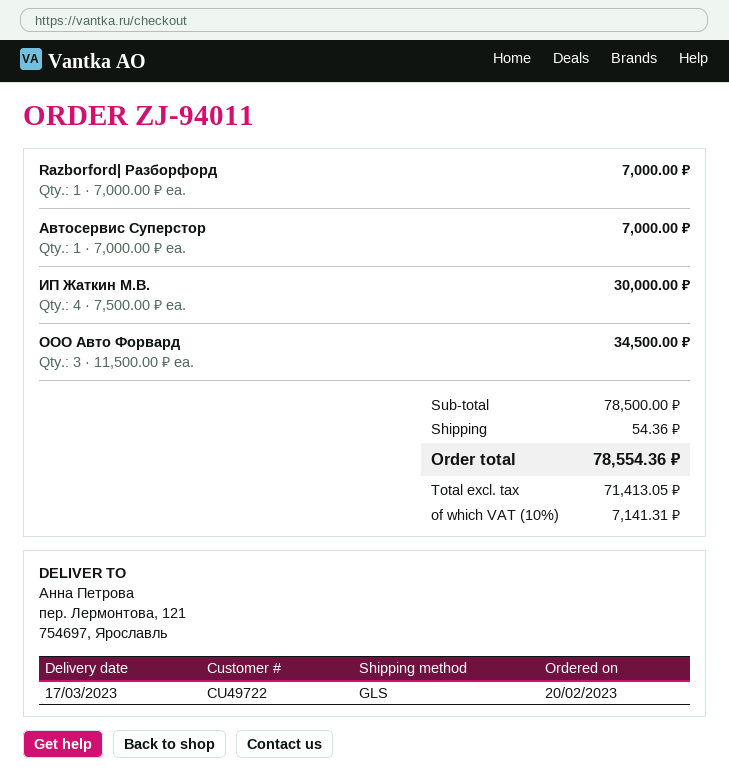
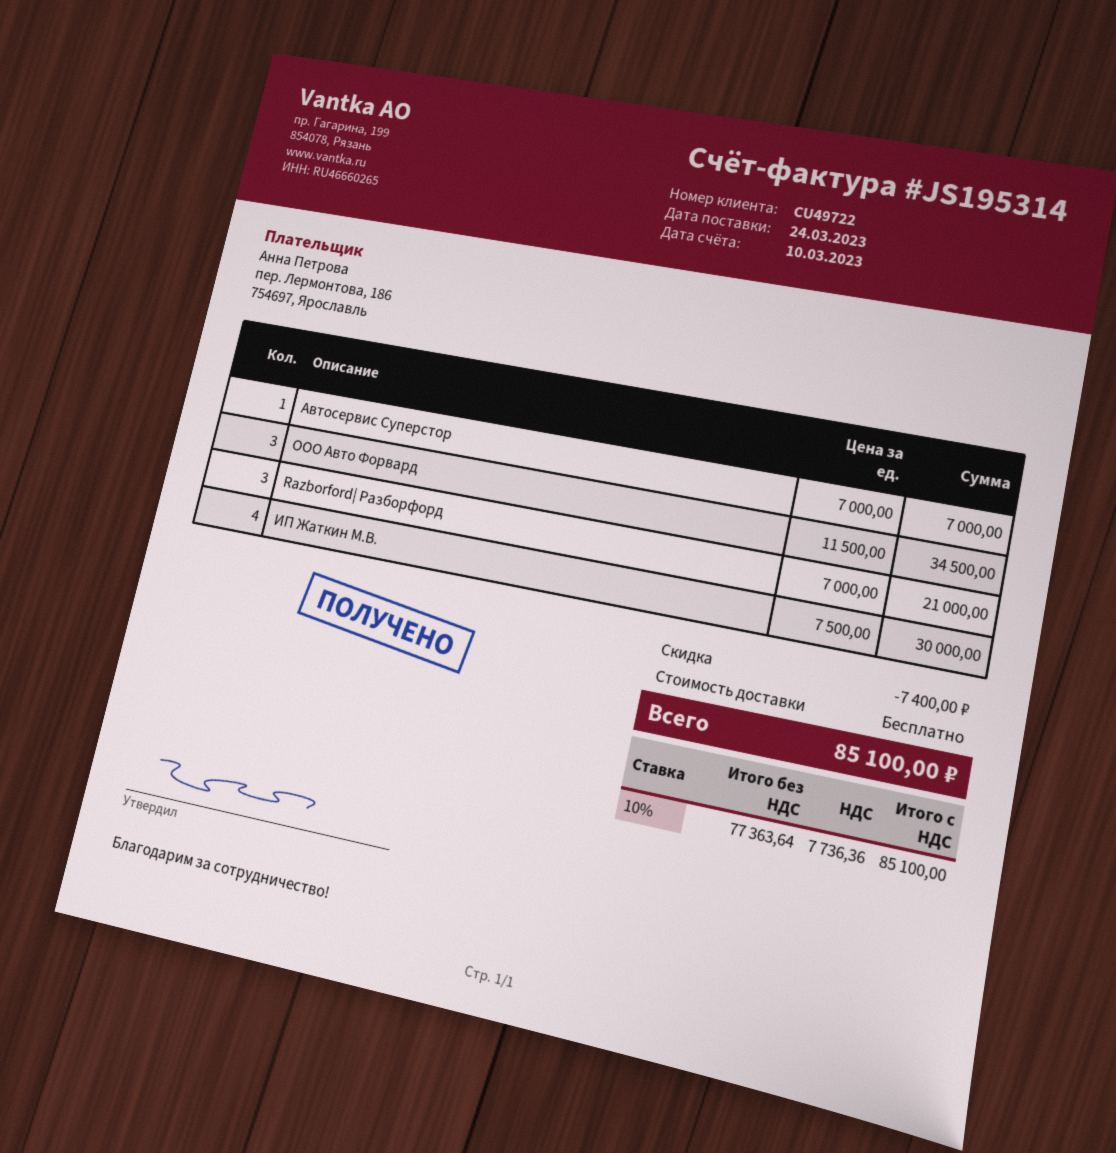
delivery date: 2023-03-17 -> 2023-03-24
Razborford| Разборфорд: 1 x 7000.00 = 7000.00 -> 3 x 7000.00 = 21000.00
discount: none -> 7400.00
shipping: 54.36 -> 0.00
net: 71413.05 -> 77363.64
tax: 10% = 7141.31 -> 10% = 7736.36
total: 78554.36 -> 85100.00

